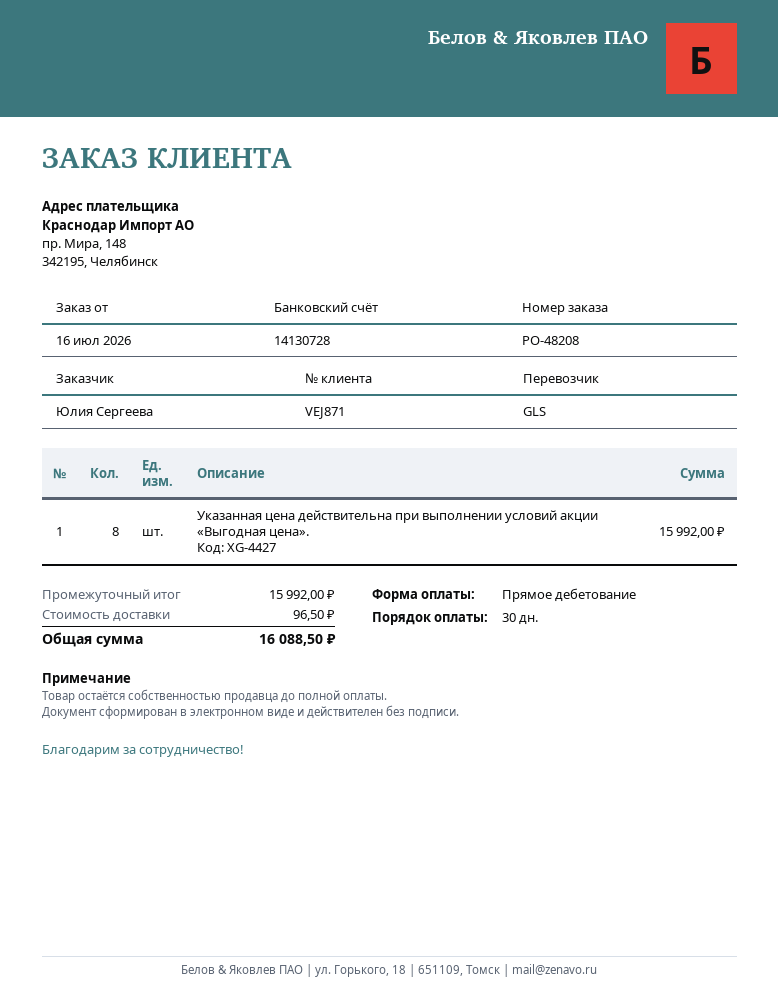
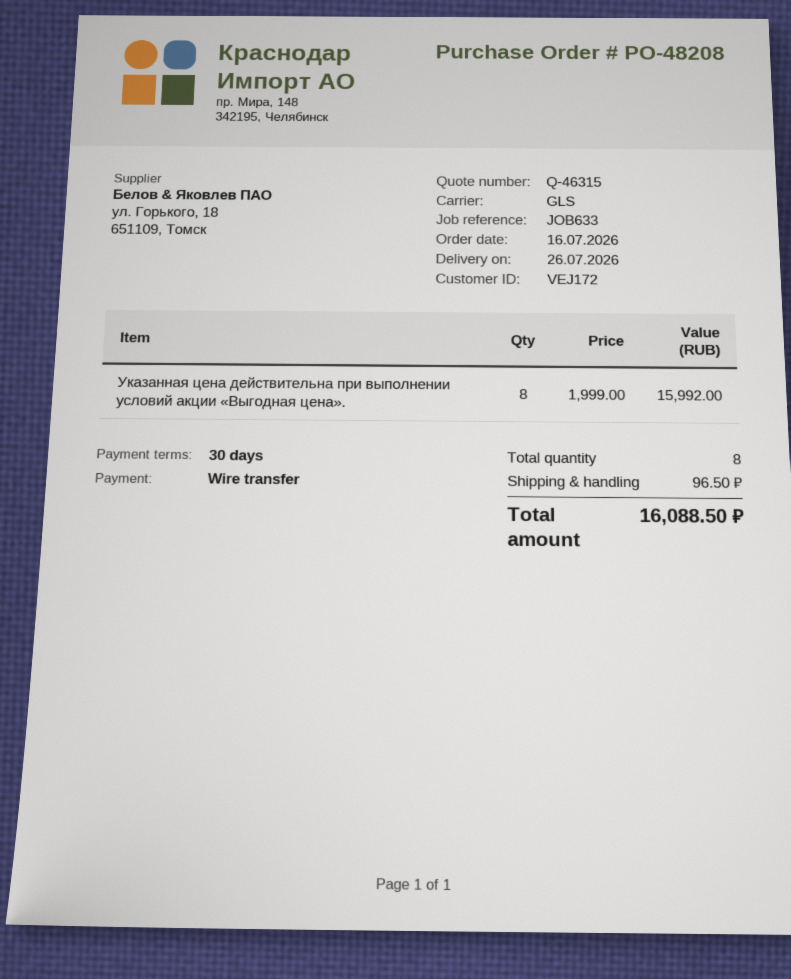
customer number: VEJ871 -> VEJ172
payment method: direct debit -> bank transfer

